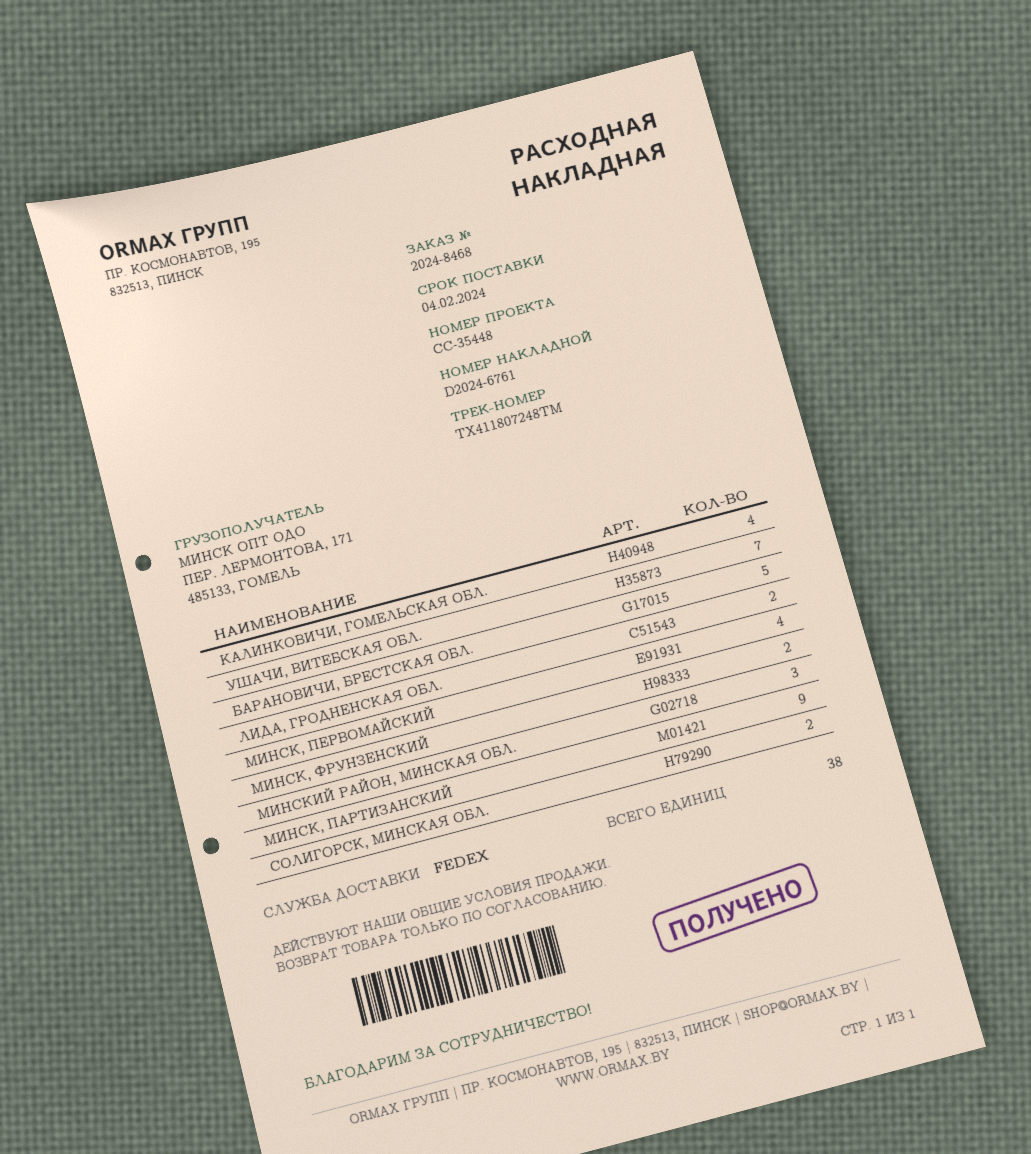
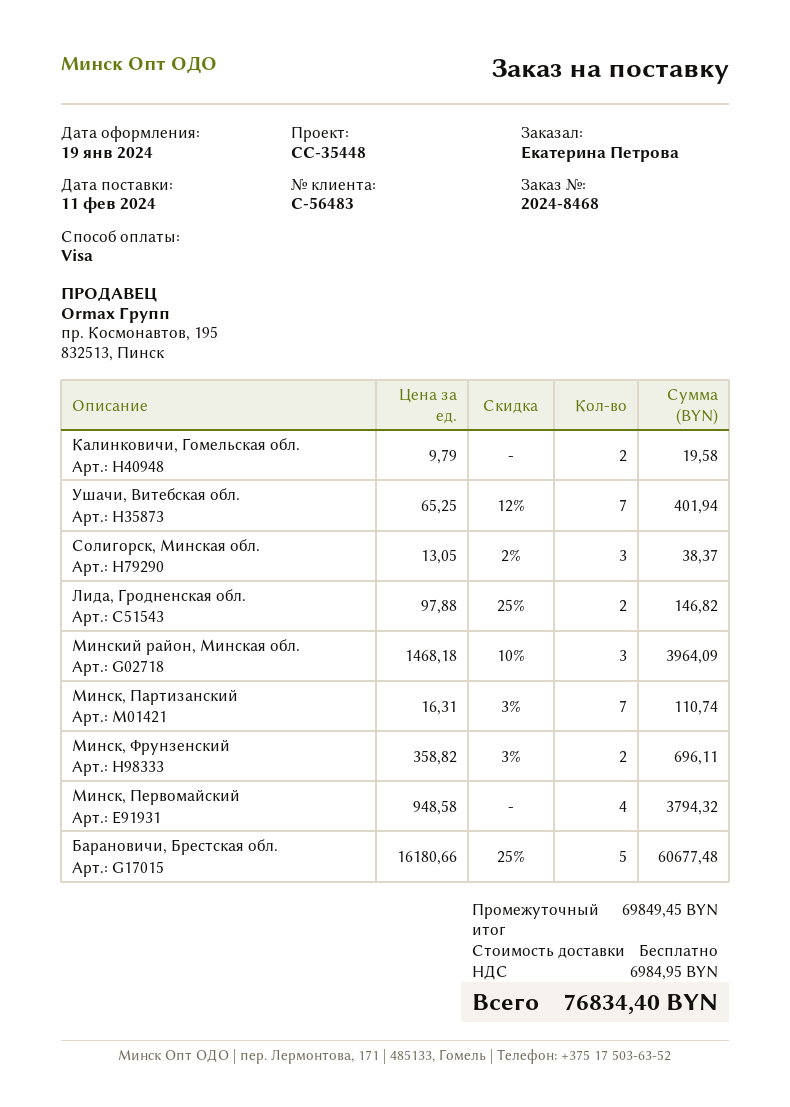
delivery date: 2024-02-04 -> 2024-02-11
КАЛИНКОВИЧИ, ГОМЕЛЬСКАЯ ОБЛ.: 4 -> 2
МИНСК, ПАРТИЗАНСКИЙ: 9 -> 7
СОЛИГОРСК, МИНСКАЯ ОБЛ.: 2 -> 3

